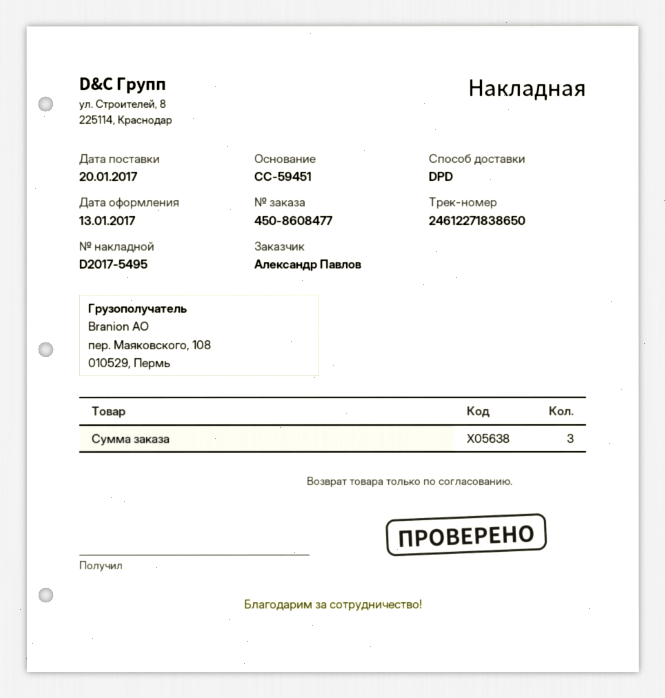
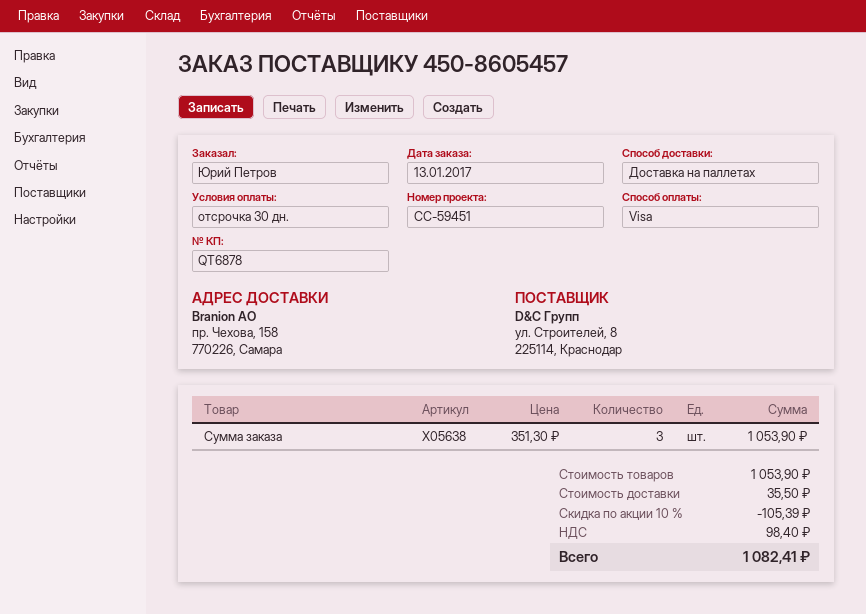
order number: 450-8608477 -> 450-8605457
ordered by: Александр Павлов -> Юрий Петров
shipping method: DPD -> pallet freight
ship to: пер. Маяковского, 108, 010529, Пермь -> пр. Чехова, 158, 770226, Самара

